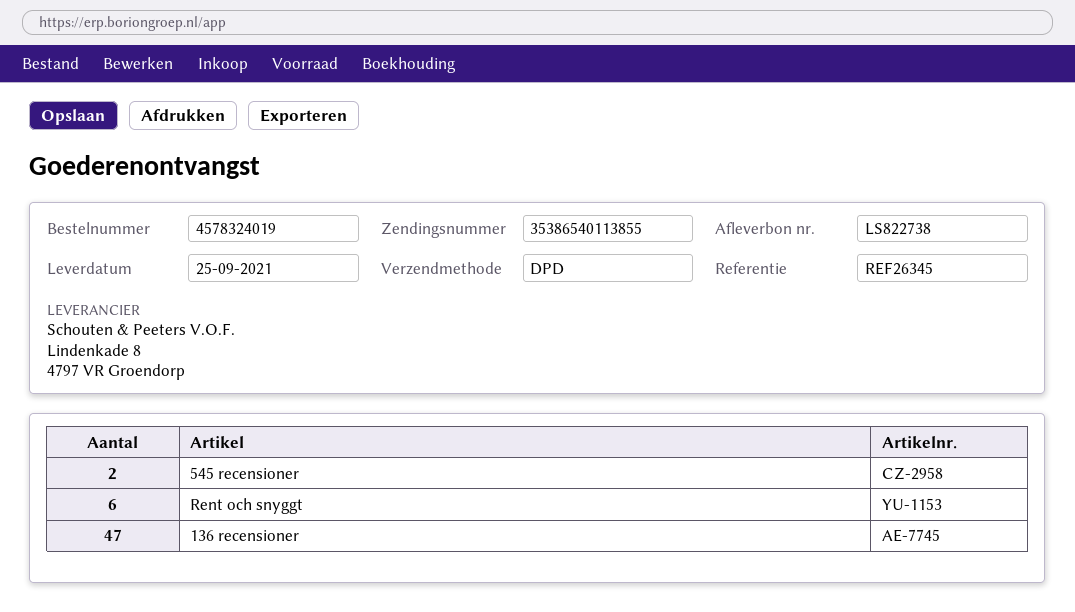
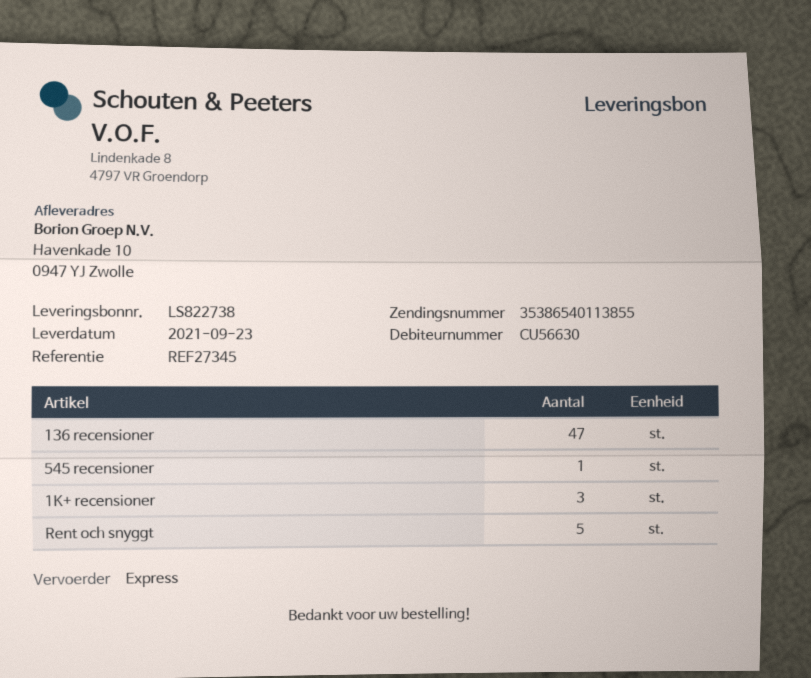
delivery date: 2021-09-25 -> 2021-09-23
reference: REF26345 -> REF27345
shipping method: DPD -> express
545 recensioner: 2 -> 1
Rent och snyggt: 6 -> 5
1K+ recensioner: none -> 3

